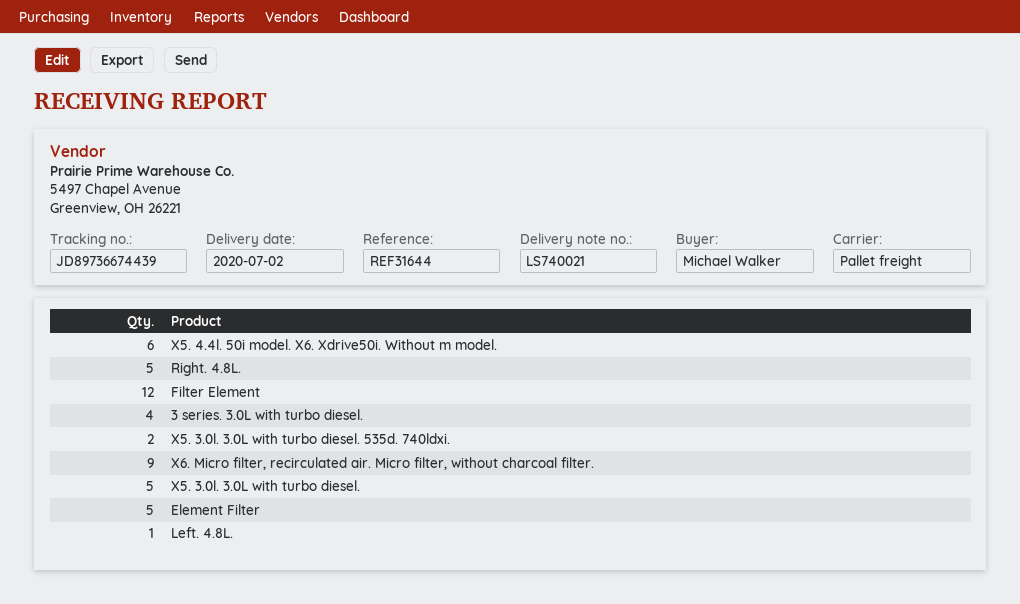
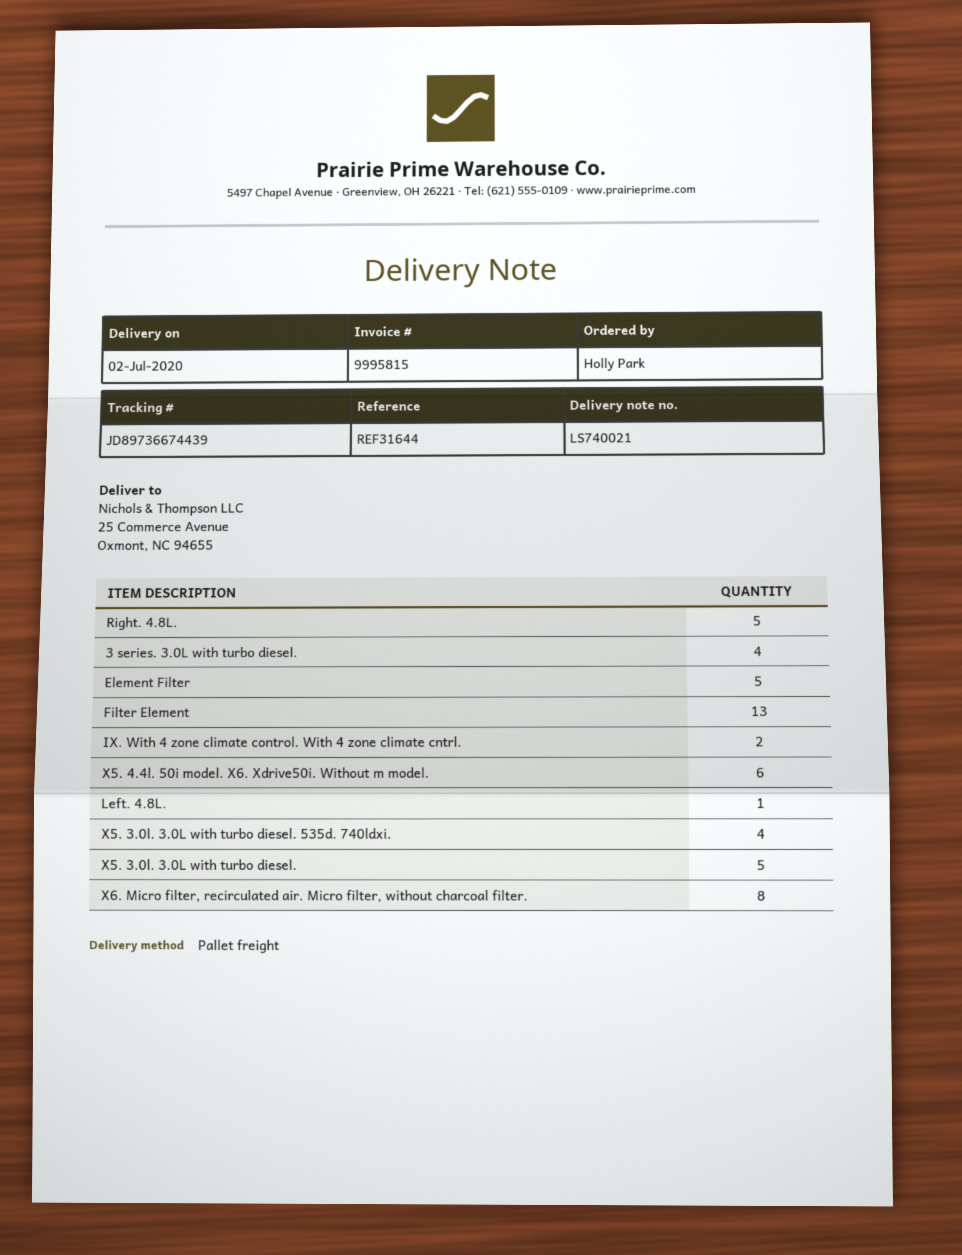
ordered by: Michael Walker -> Holly Park
Filter Element: 12 -> 13
X5. 3.0l. 3.0L with turbo diesel. 535d. 740ldxi.: 2 -> 4
X6. Micro filter, recirculated air. Micro filter, without charcoal filter.: 9 -> 8
IX. With 4 zone climate control. With 4 zone climate cntrl.: none -> 2

